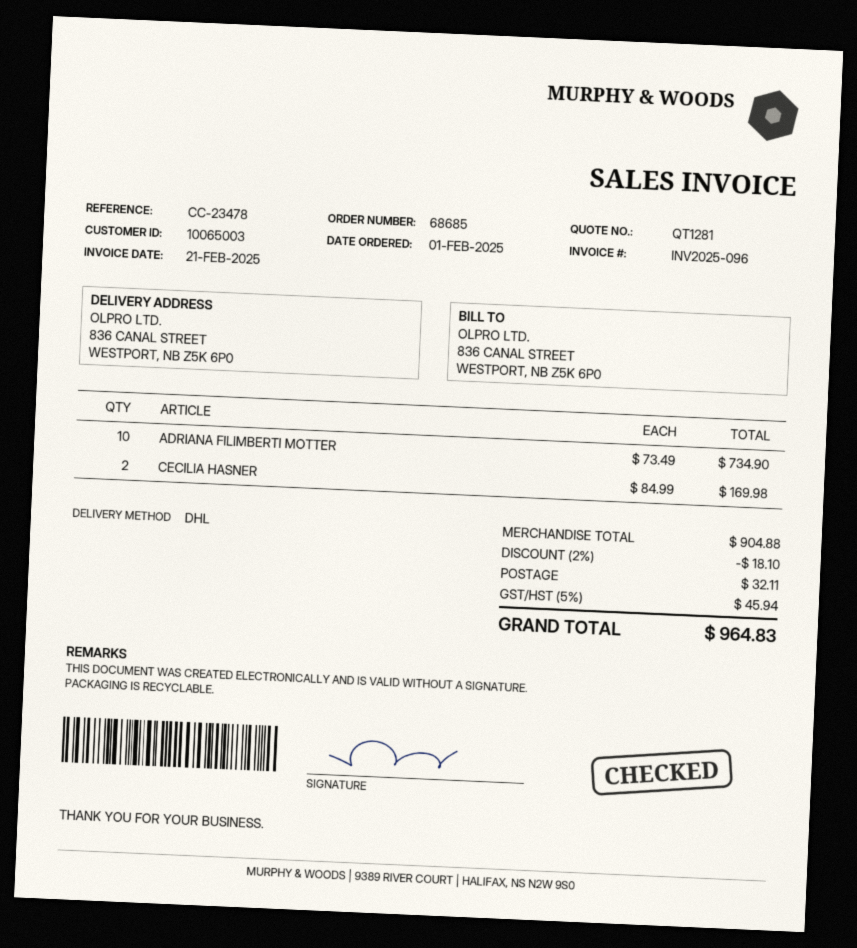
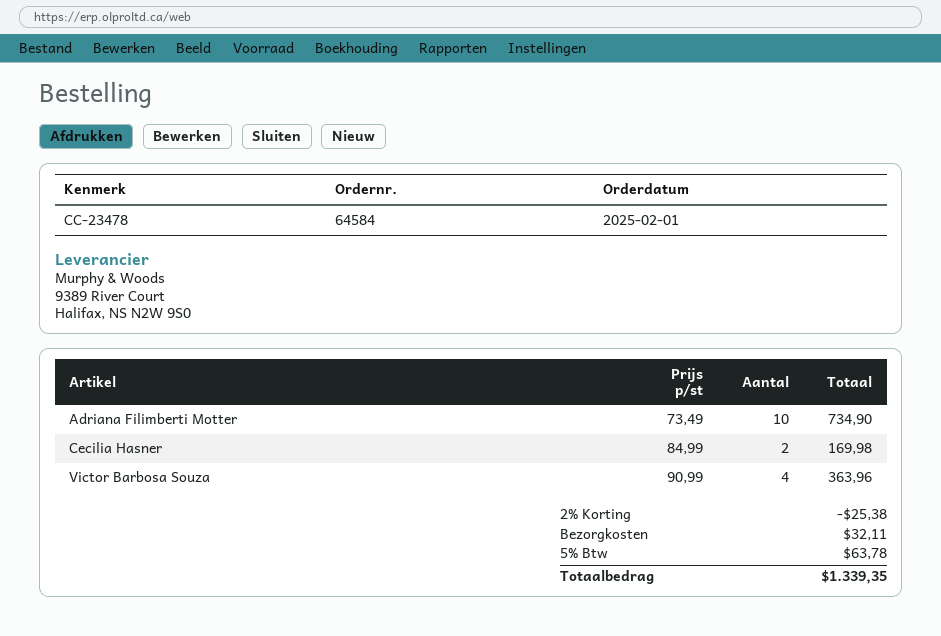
order number: 68685 -> 64584
Victor Barbosa Souza: none -> 4 x 90.99 = 363.96
discount: 2% = 18.10 -> 2% = 25.38
tax: 5% = 45.94 -> 5% = 63.78
total: 964.83 -> 1339.35

